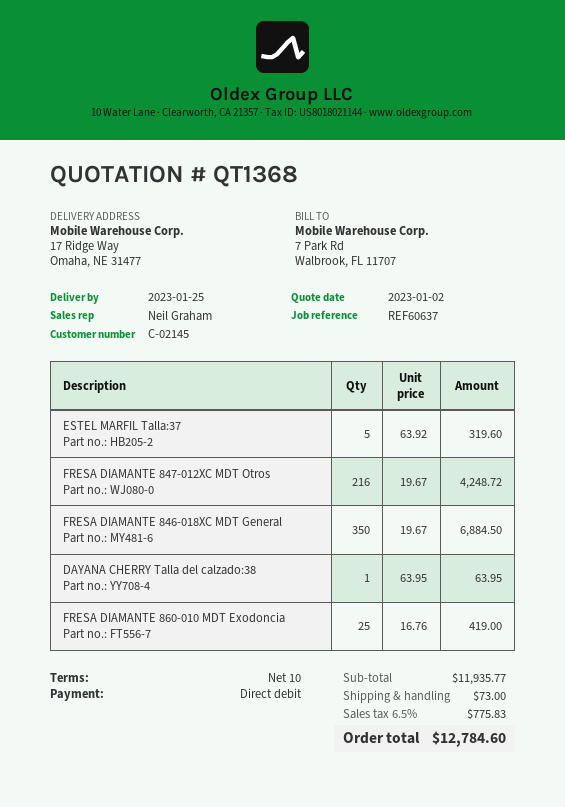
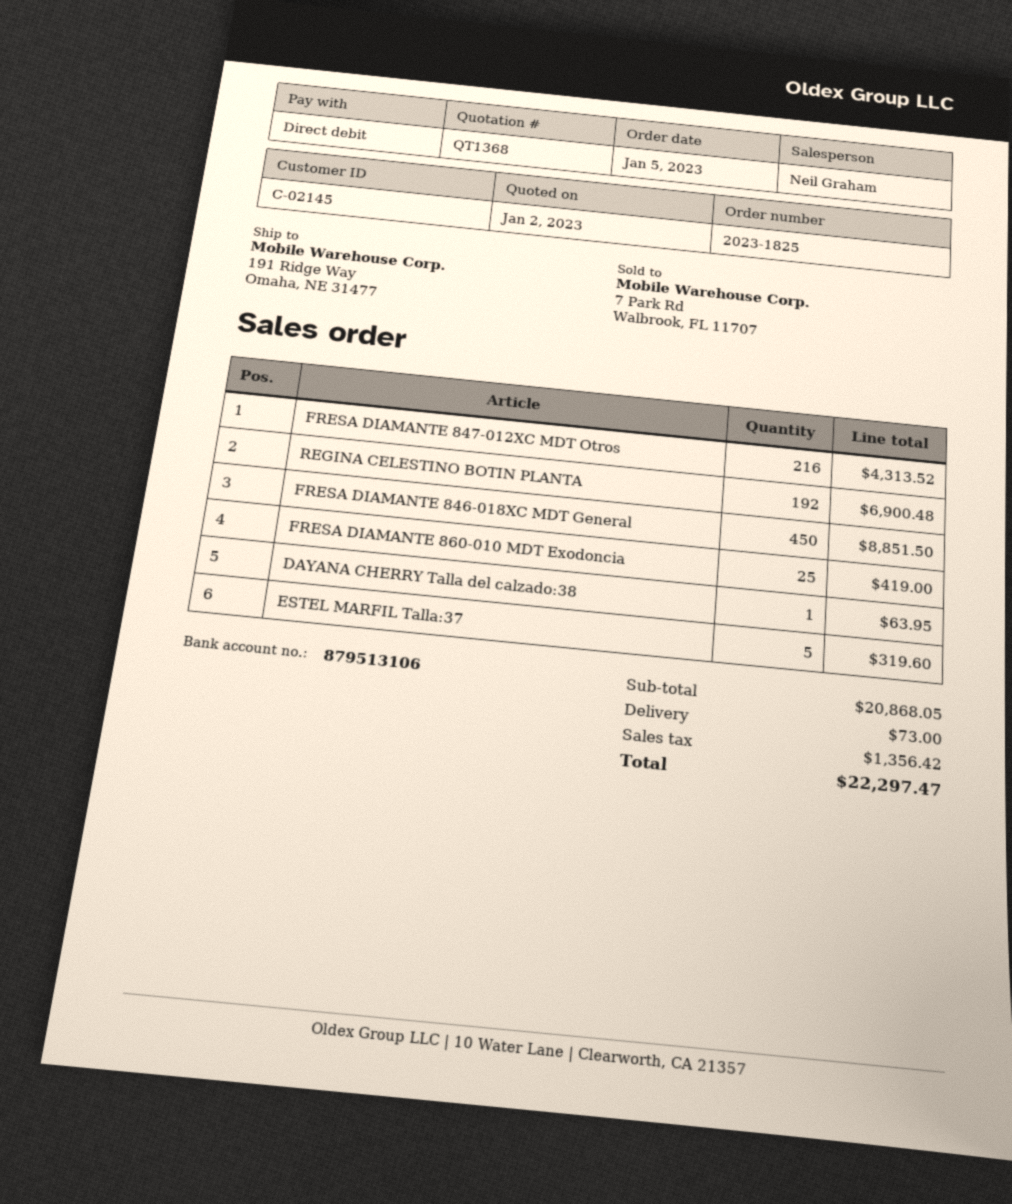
ship to: 17 Ridge Way, Omaha, NE 31477 -> 191 Ridge Way, Omaha, NE 31477
FRESA DIAMANTE 847-012XC MDT Otros: 216 for 4248.72 -> 216 for 4313.52
FRESA DIAMANTE 846-018XC MDT General: 350 for 6884.50 -> 450 for 8851.50
REGINA CELESTINO BOTIN PLANTA: none -> 192 for 6900.48
subtotal: 11935.77 -> 20868.05
tax: 775.83 -> 1356.42
total: 12784.60 -> 22297.47

